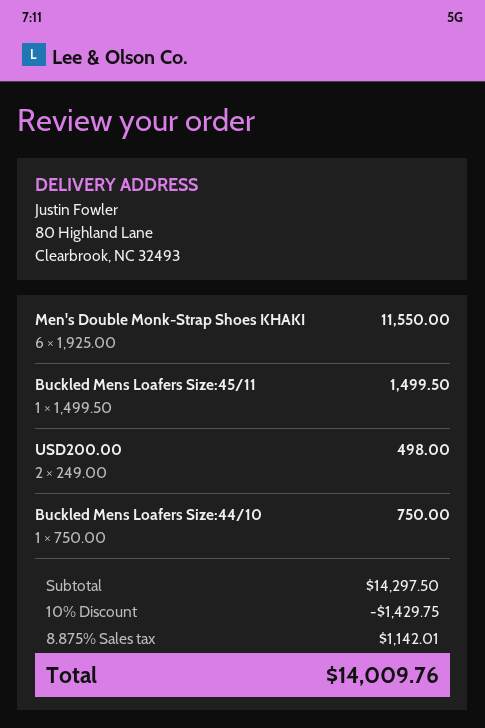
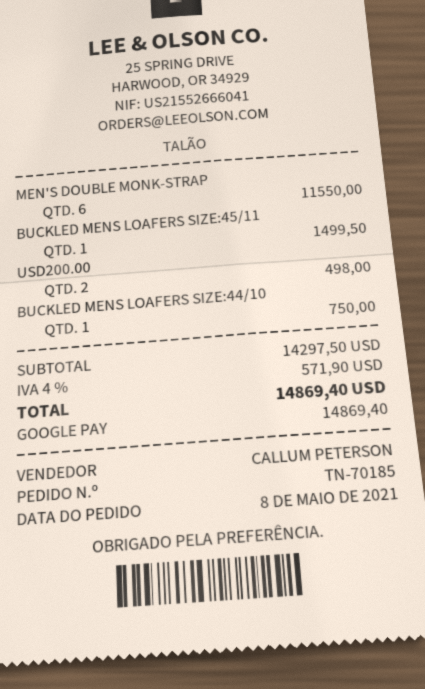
discount: 10% = 1429.75 -> none
tax: 8.875% = 1142.01 -> 4% = 571.90
total: 14009.76 -> 14869.40

